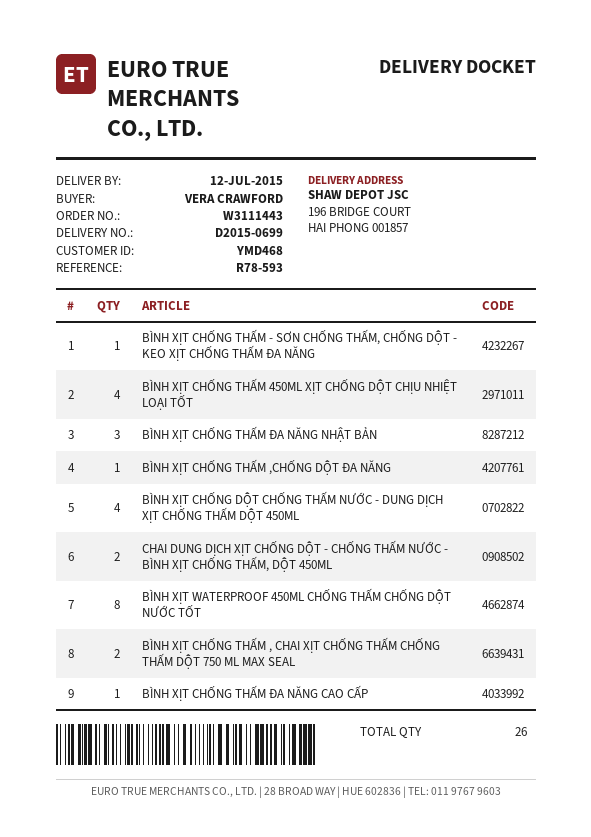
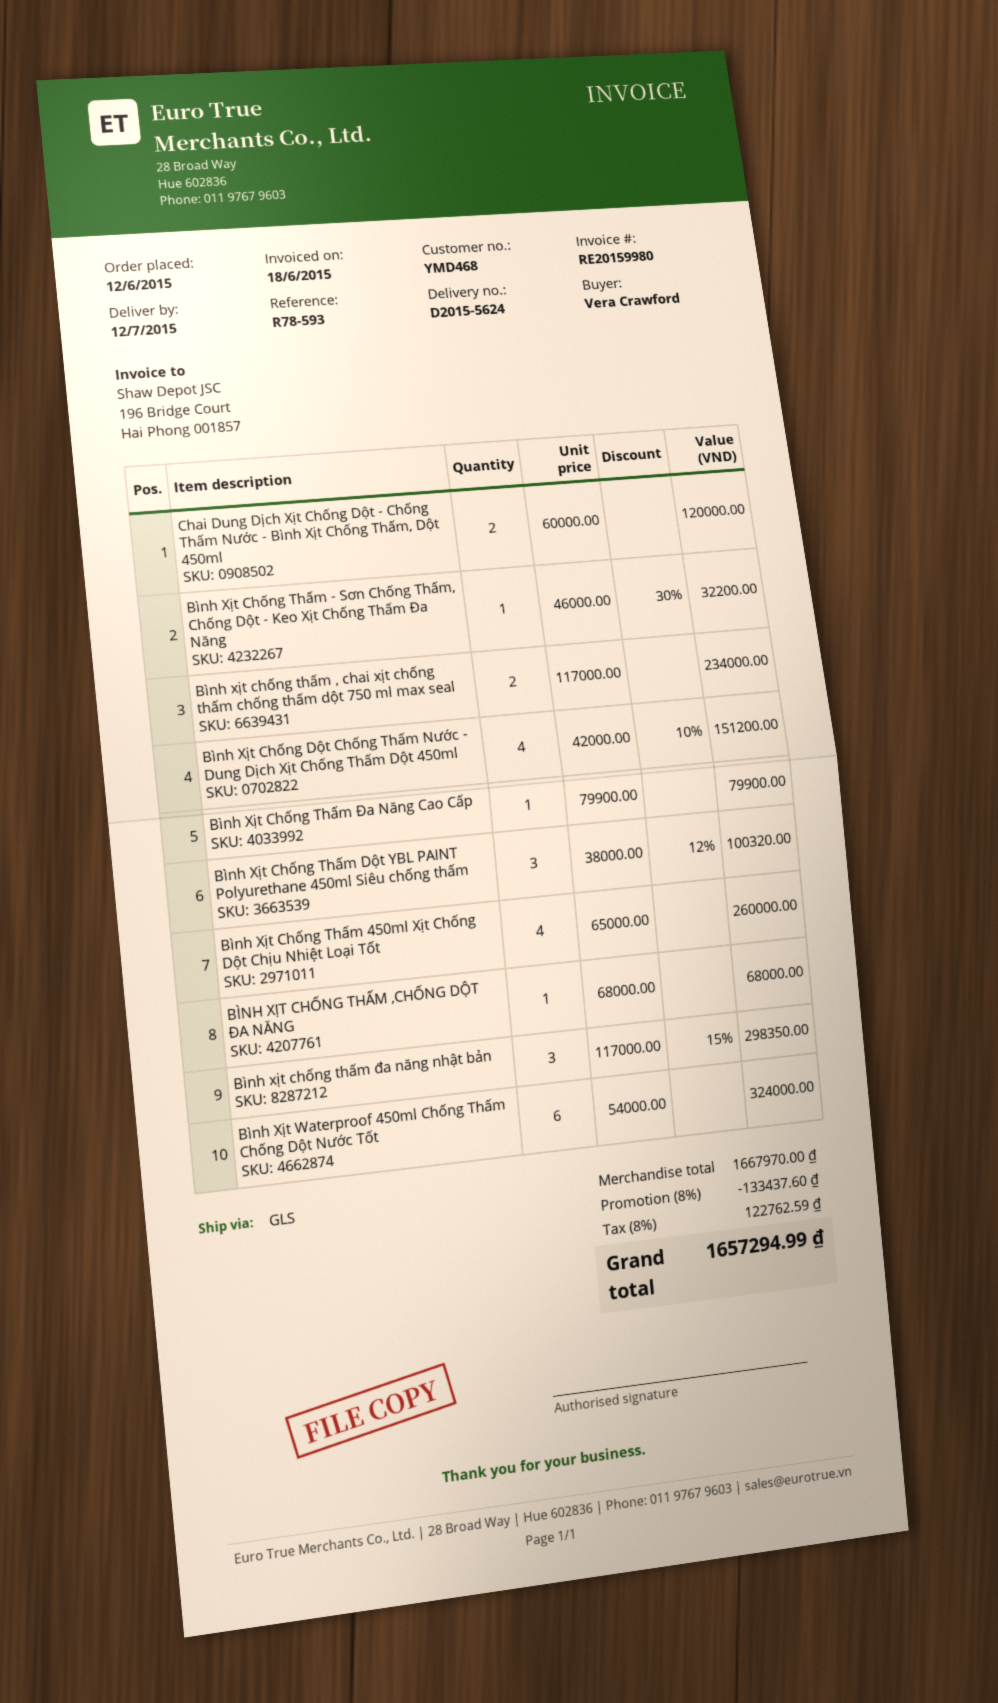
delivery note number: D2015-0699 -> D2015-5624
BÌNH XỊT WATERPROOF 450ML CHỐNG THẤM CHỐNG DỘT NƯỚC TỐT: 8 -> 6
Bình Xịt Chống Thấm Dột YBL PAINT Polyurethane 450ml Siêu chống thấm: none -> 3

